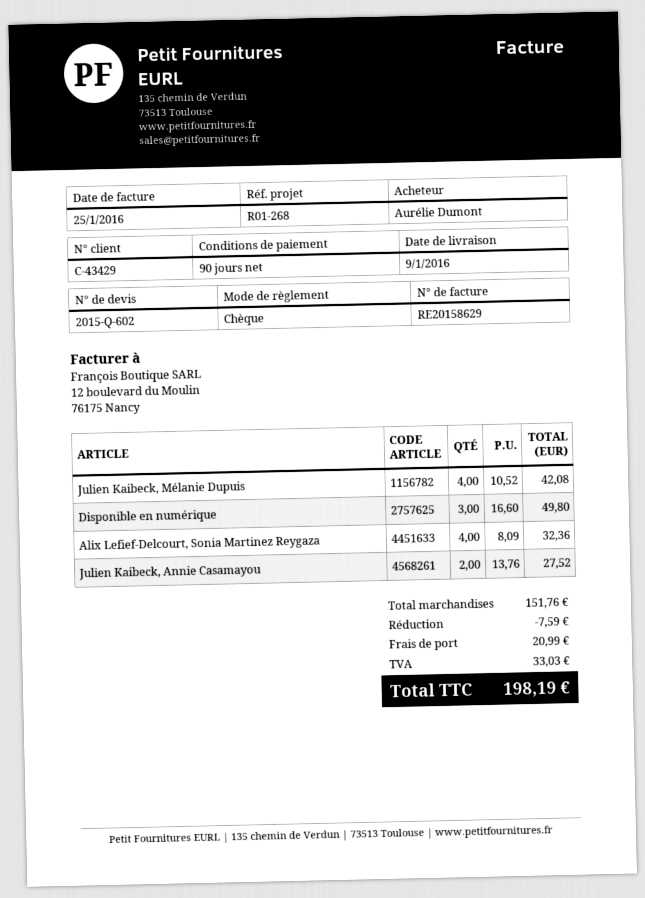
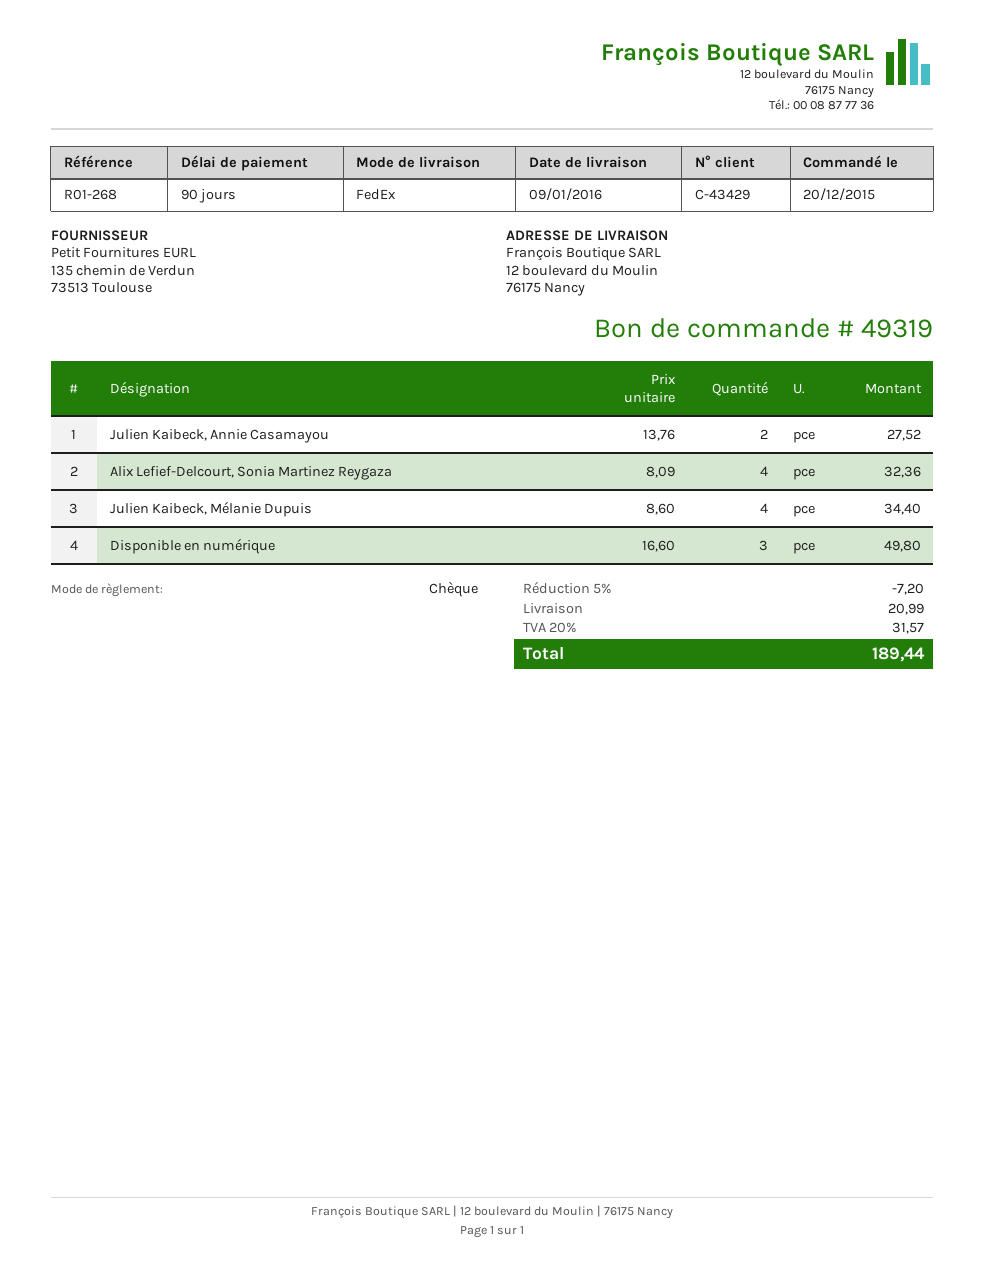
Julien Kaibeck, Mélanie Dupuis: 4 x 10.52 = 42.08 -> 4 x 8.60 = 34.40
discount: 7.59 -> 7.20
tax: 33.03 -> 31.57
total: 198.19 -> 189.44

